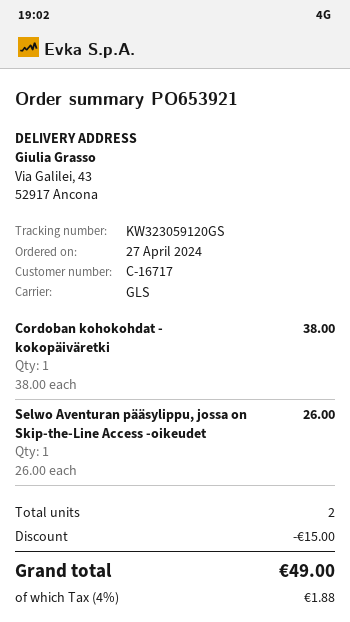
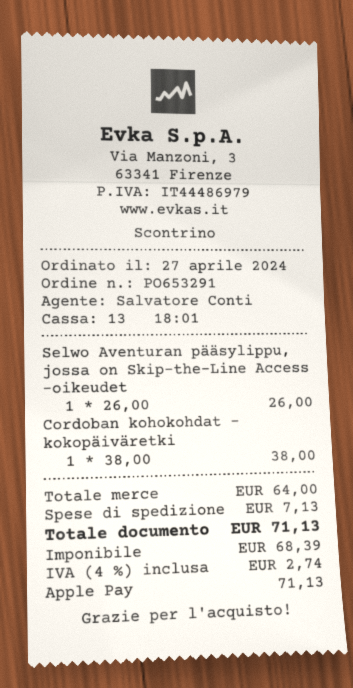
order number: PO653921 -> PO653291
discount: 15.00 -> none
shipping: none -> 7.13
tax: 4% = 1.88 -> 4% = 2.74
total: 49.00 -> 71.13

